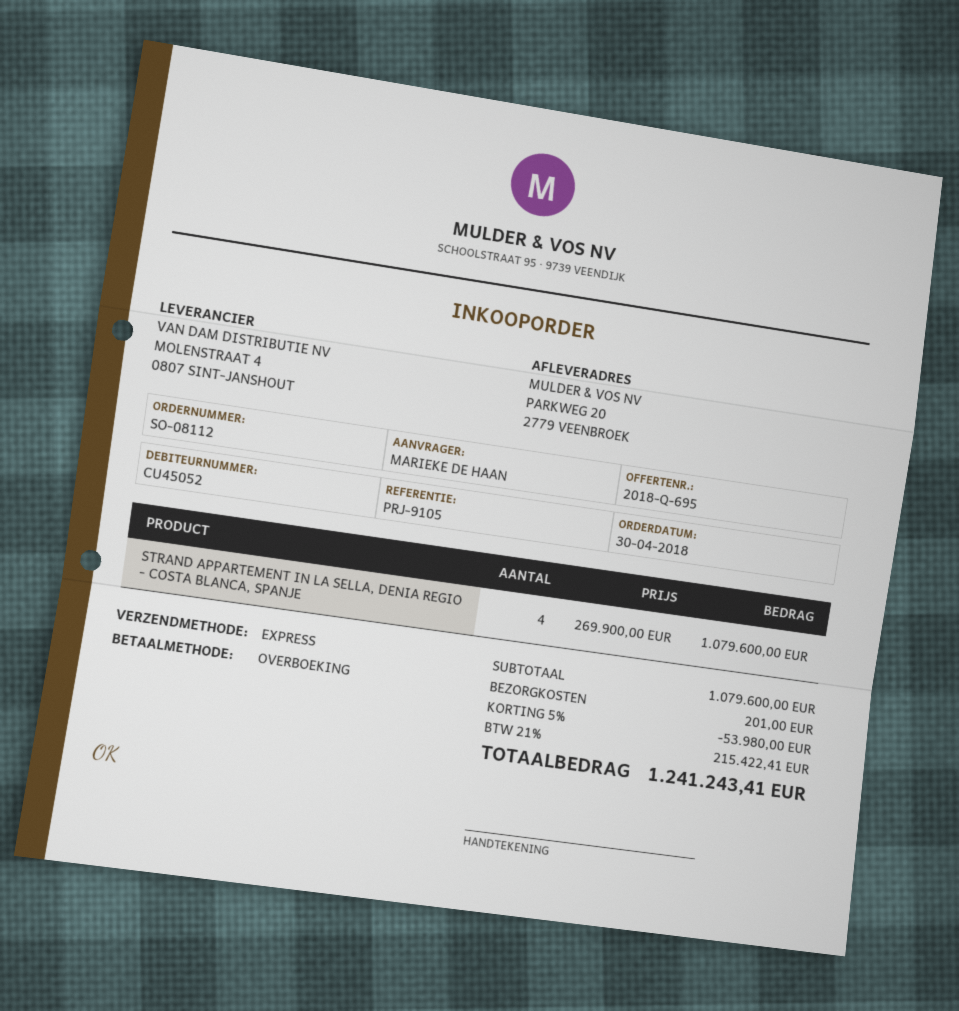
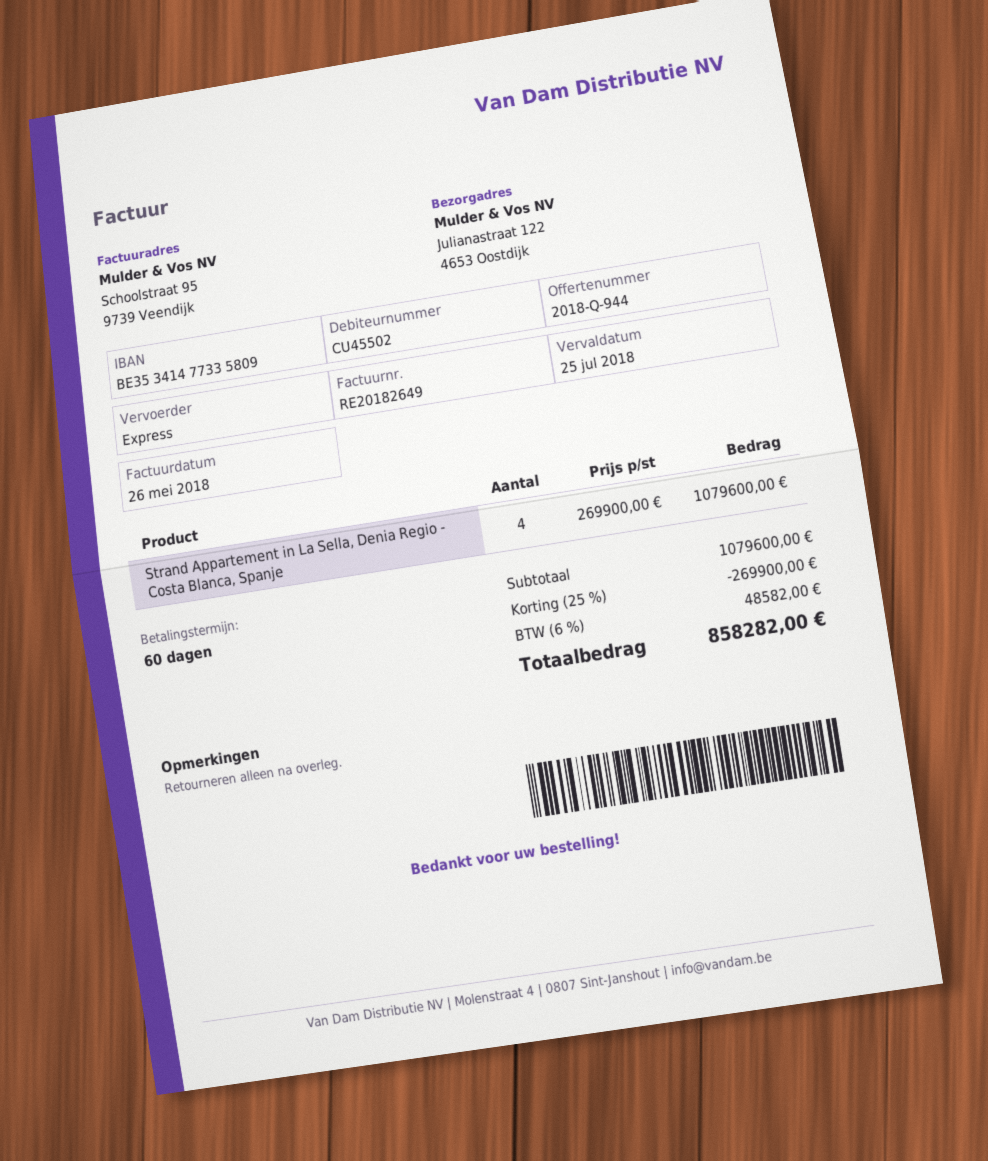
quote number: 2018-Q-695 -> 2018-Q-944
customer number: CU45052 -> CU45502
ship to: PARKWEG 20, 2779 VEENBROEK -> Julianastraat 122, 4653 Oostdijk
discount: 5% = 53980.00 -> 25% = 269900.00
shipping: 201.00 -> none
tax: 21% = 215422.41 -> 6% = 48582.00
total: 1241243.41 -> 858282.00

